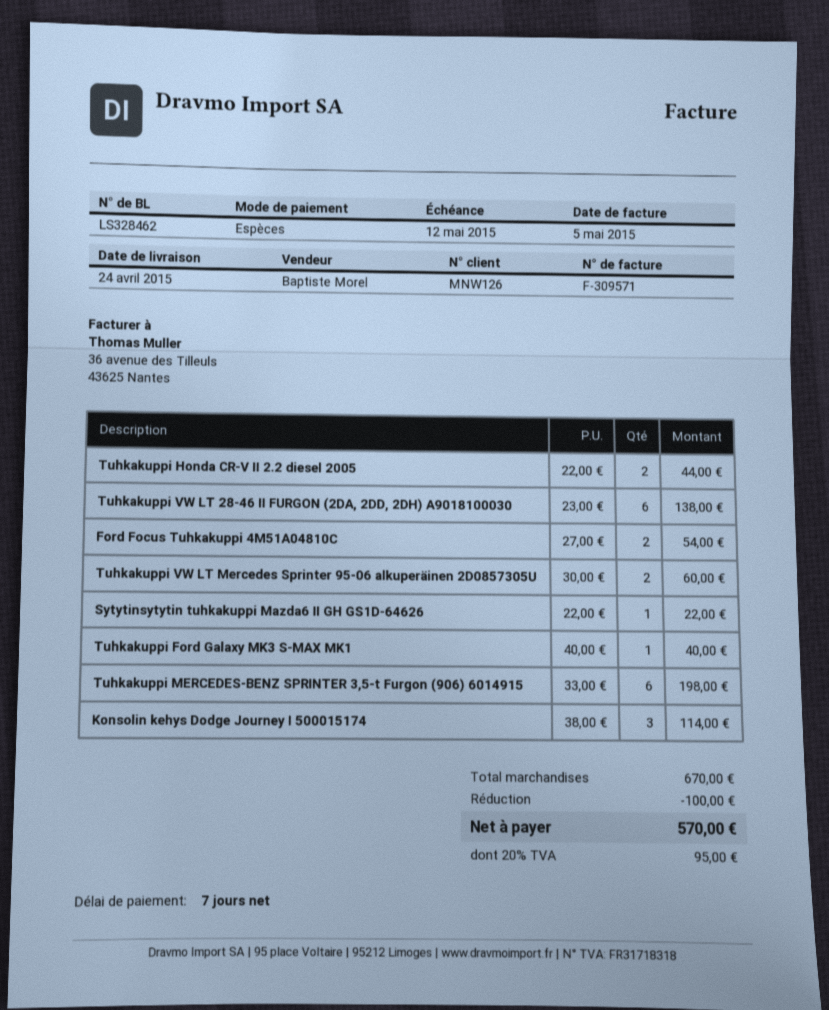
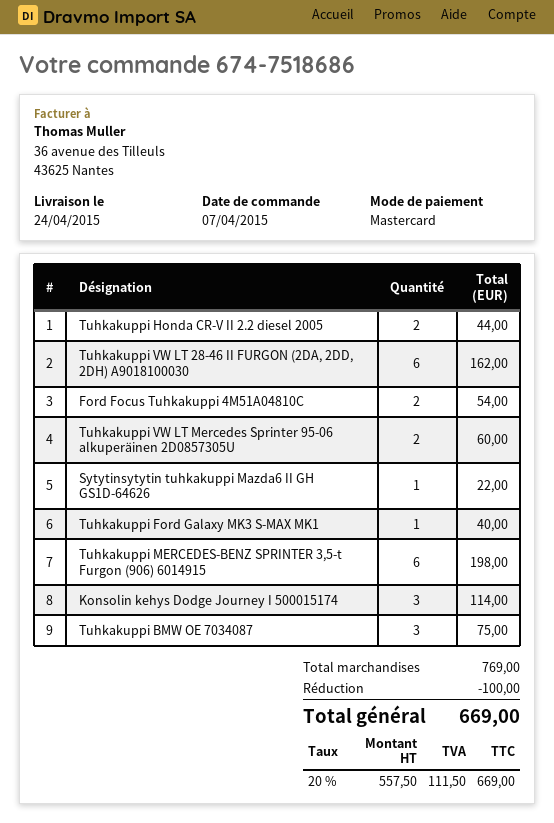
payment method: cash -> Mastercard
Tuhkakuppi VW LT 28-46 II FURGON (2DA, 2DD, 2DH) A9018100030: 6 for 138.00 -> 6 for 162.00
Tuhkakuppi BMW OE 7034087: none -> 3 for 75.00
subtotal: 670.00 -> 769.00
tax: 20% = 95.00 -> 20% = 111.50
total: 570.00 -> 669.00

